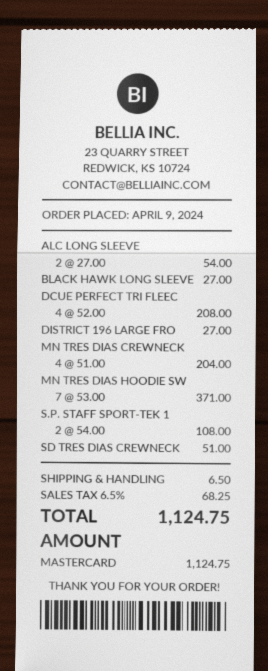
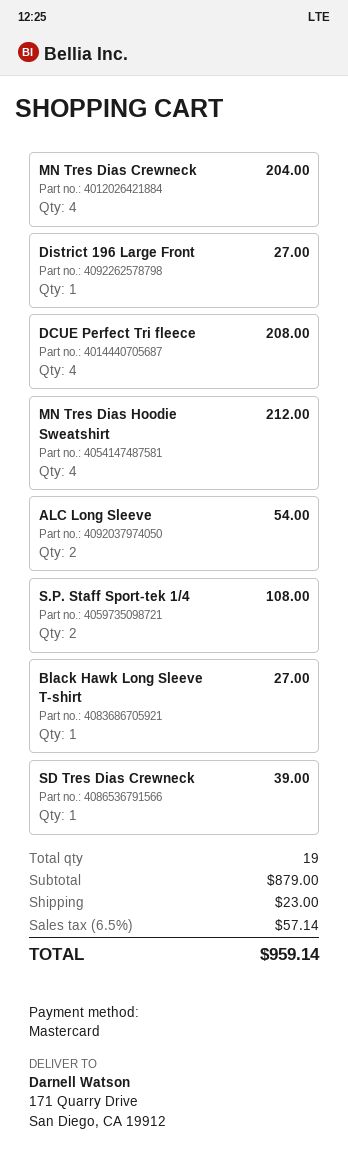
MN TRES DIAS HOODIE SW: 7 for 371.00 -> 4 for 212.00
SD TRES DIAS CREWNECK: 1 for 51.00 -> 1 for 39.00
shipping: 6.50 -> 23.00
tax: 6.5% = 68.25 -> 6.5% = 57.14
total: 1124.75 -> 959.14

